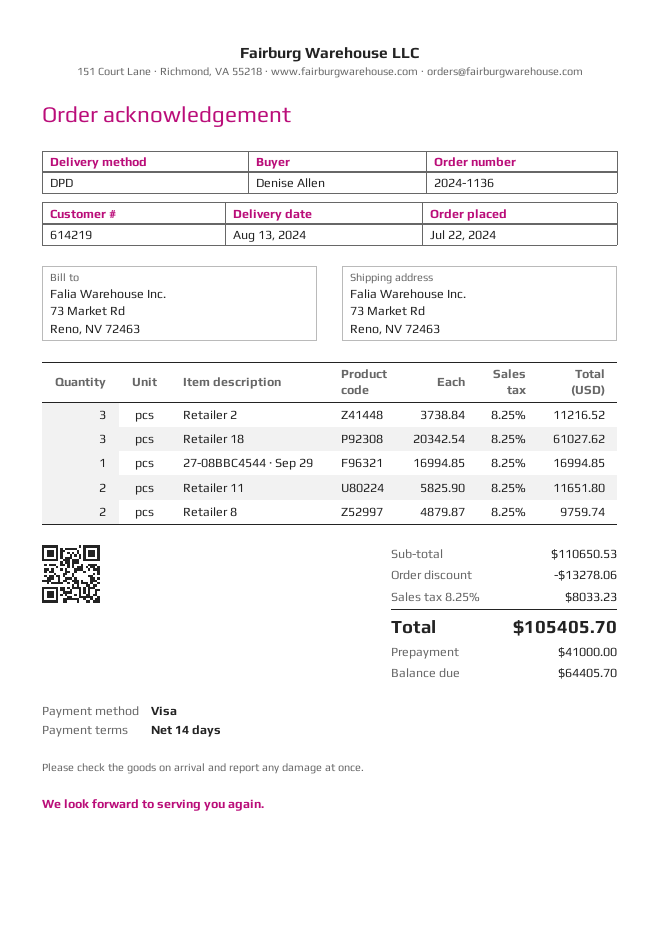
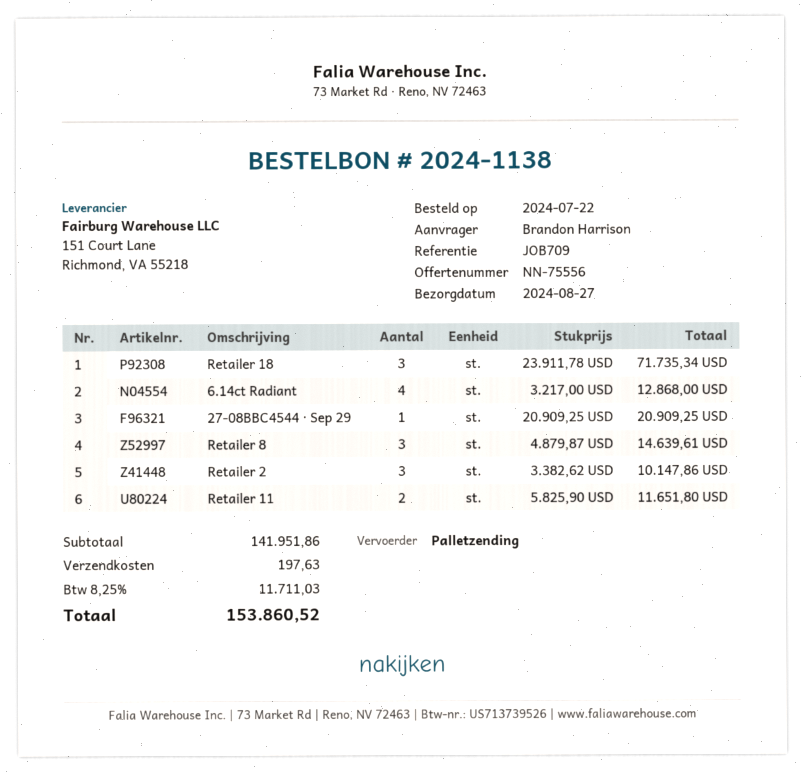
order number: 2024-1136 -> 2024-1138
delivery date: 2024-08-13 -> 2024-08-27
ordered by: Denise Allen -> Brandon Harrison
shipping method: DPD -> pallet freight
Retailer 2: 3 x 3738.84 = 11216.52 -> 3 x 3382.62 = 10147.86
Retailer 18: 3 x 20342.54 = 61027.62 -> 3 x 23911.78 = 71735.34
27-08BBC4544 · Sep 29: 1 x 16994.85 = 16994.85 -> 1 x 20909.25 = 20909.25
Retailer 8: 2 x 4879.87 = 9759.74 -> 3 x 4879.87 = 14639.61
6.14ct Radiant: none -> 4 x 3217.00 = 12868.00
subtotal: 110650.53 -> 141951.86
discount: 13278.06 -> none
shipping: none -> 197.63
tax: 8.25% = 8033.23 -> 8.25% = 11711.03
total: 105405.70 -> 153860.52

